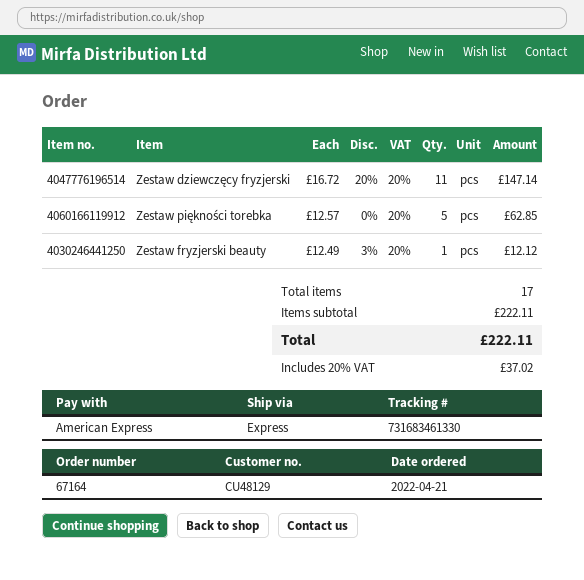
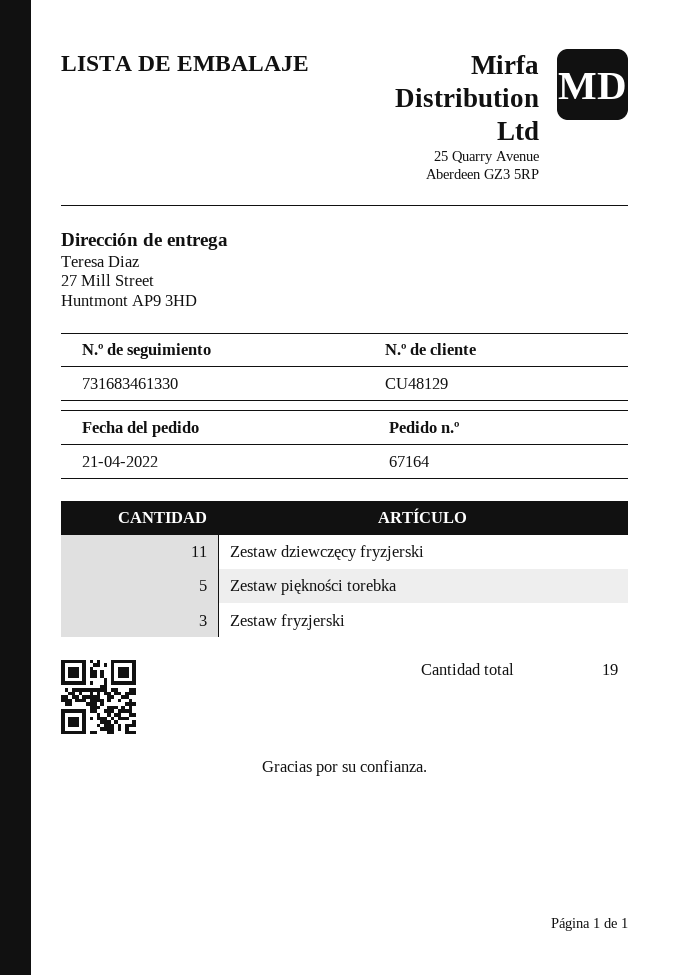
Zestaw fryzjerski beauty: 1 -> none
Zestaw fryzjerski: none -> 3
total quantity: 17 -> 19

